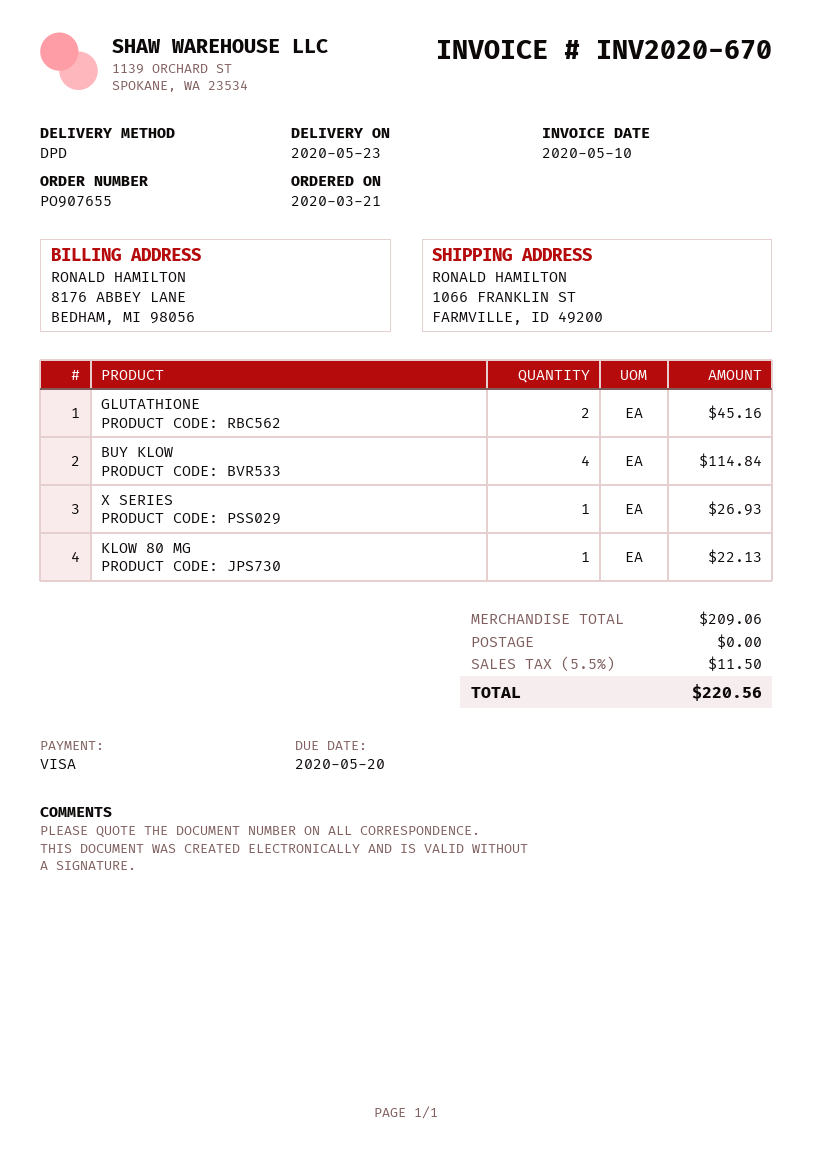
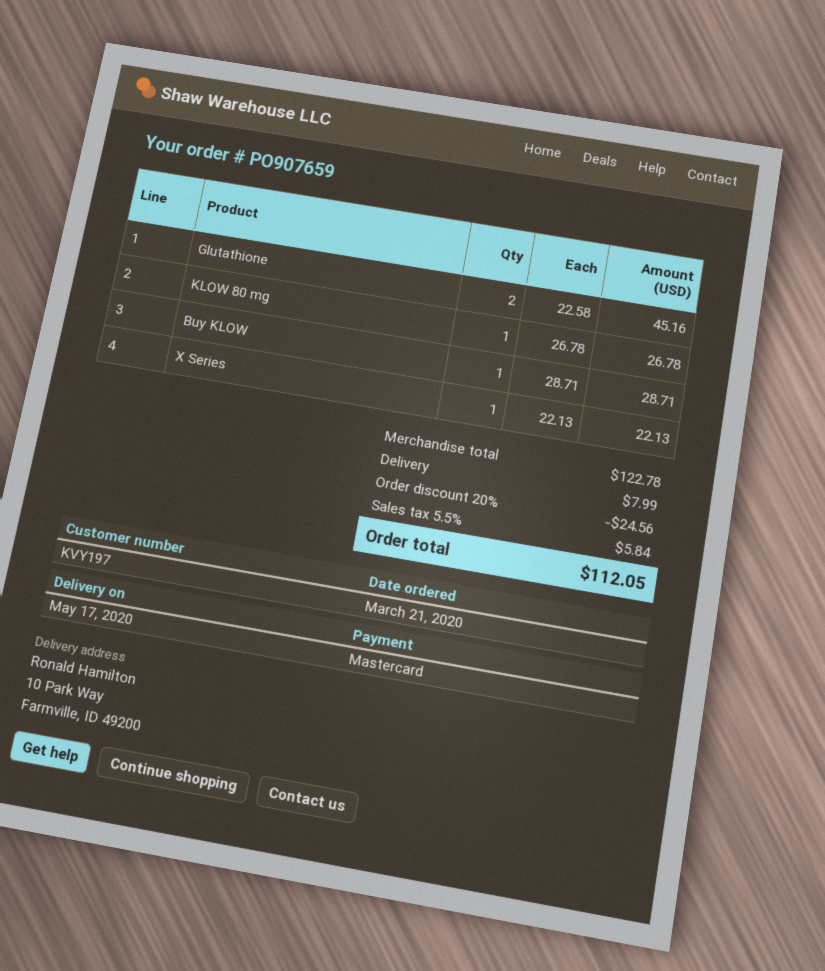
order number: PO907655 -> PO907659
delivery date: 2020-05-23 -> 2020-05-17
payment method: Visa -> Mastercard
ship to: 1066 FRANKLIN ST, FARMVILLE, ID 49200 -> 10 Park Way, Farmville, ID 49200
BUY KLOW: 4 for 114.84 -> 1 for 28.71
X SERIES: 1 for 26.93 -> 1 for 22.13
KLOW 80 MG: 1 for 22.13 -> 1 for 26.78
subtotal: 209.06 -> 122.78
discount: none -> 20% = 24.56
shipping: 0.00 -> 7.99
tax: 5.5% = 11.50 -> 5.5% = 5.84
total: 220.56 -> 112.05

